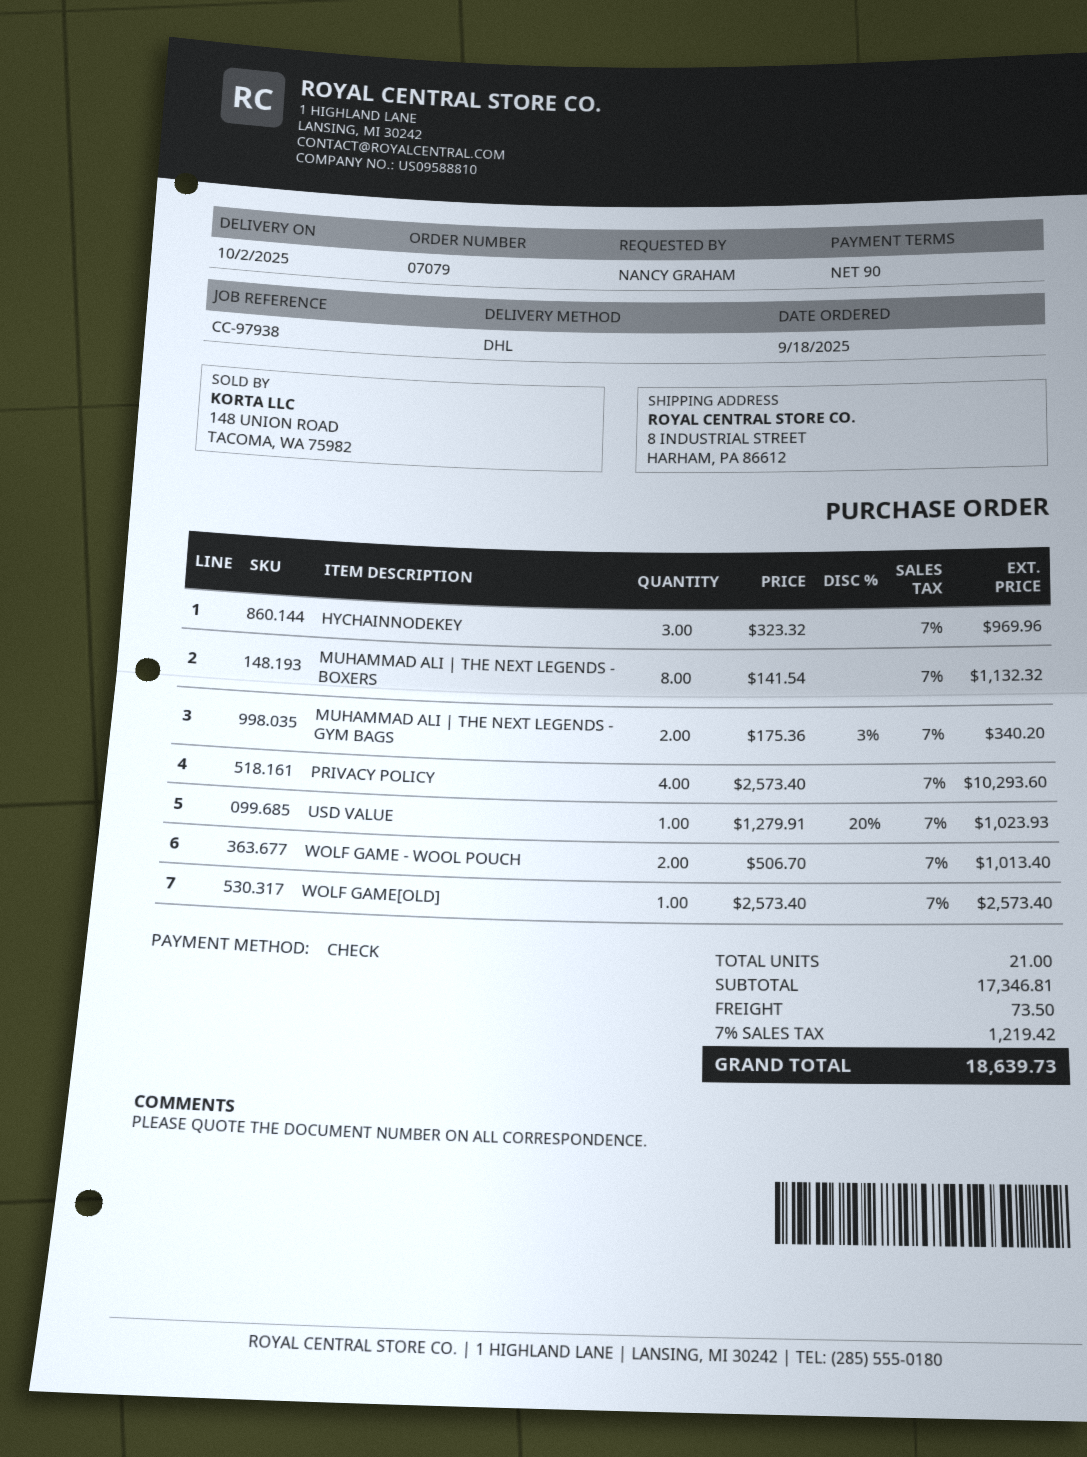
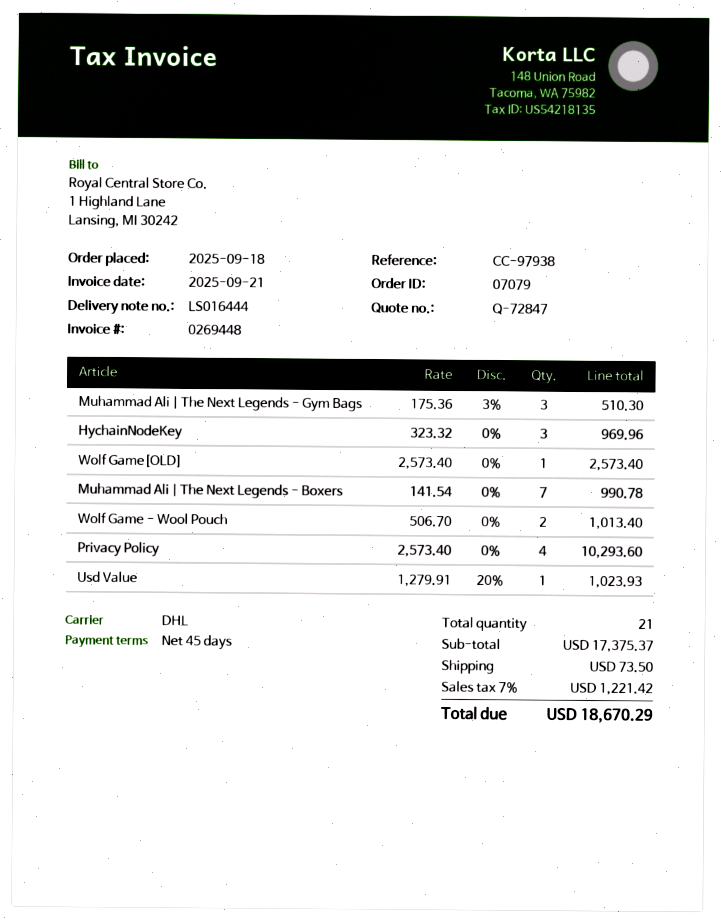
payment terms: 90 days -> 45 days
MUHAMMAD ALI | THE NEXT LEGENDS - BOXERS: 8 x 141.54 = 1132.32 -> 7 x 141.54 = 990.78
MUHAMMAD ALI | THE NEXT LEGENDS - GYM BAGS: 2 x 175.36 - 3% = 340.20 -> 3 x 175.36 - 3% = 510.30
subtotal: 17346.81 -> 17375.37
tax: 7% = 1219.42 -> 7% = 1221.42
total: 18639.73 -> 18670.29

